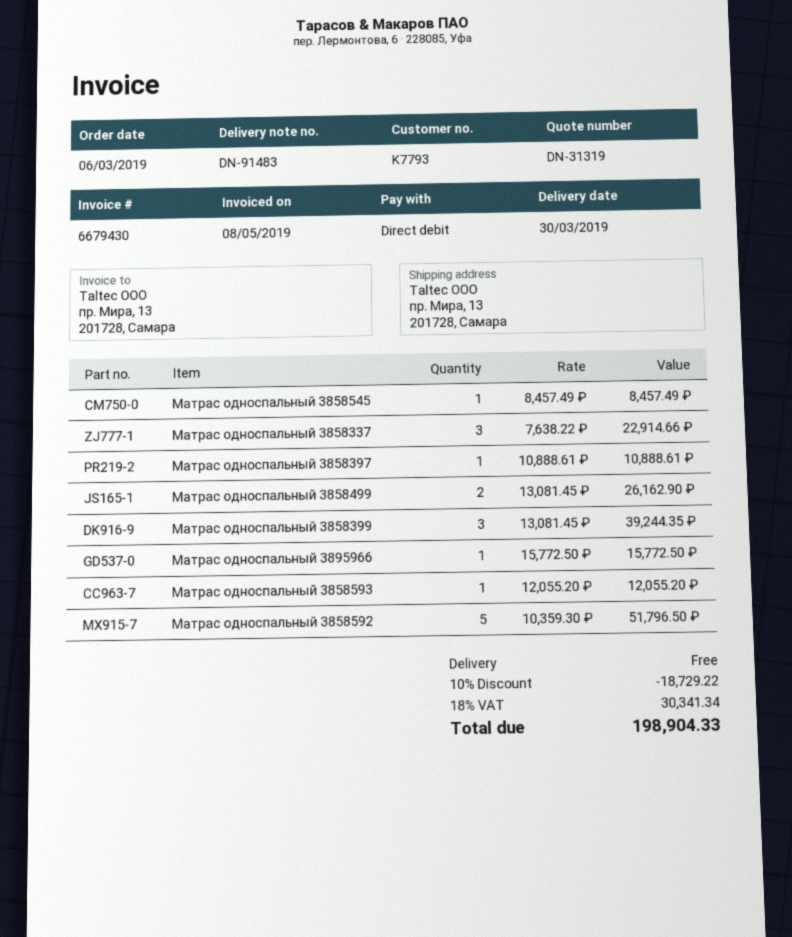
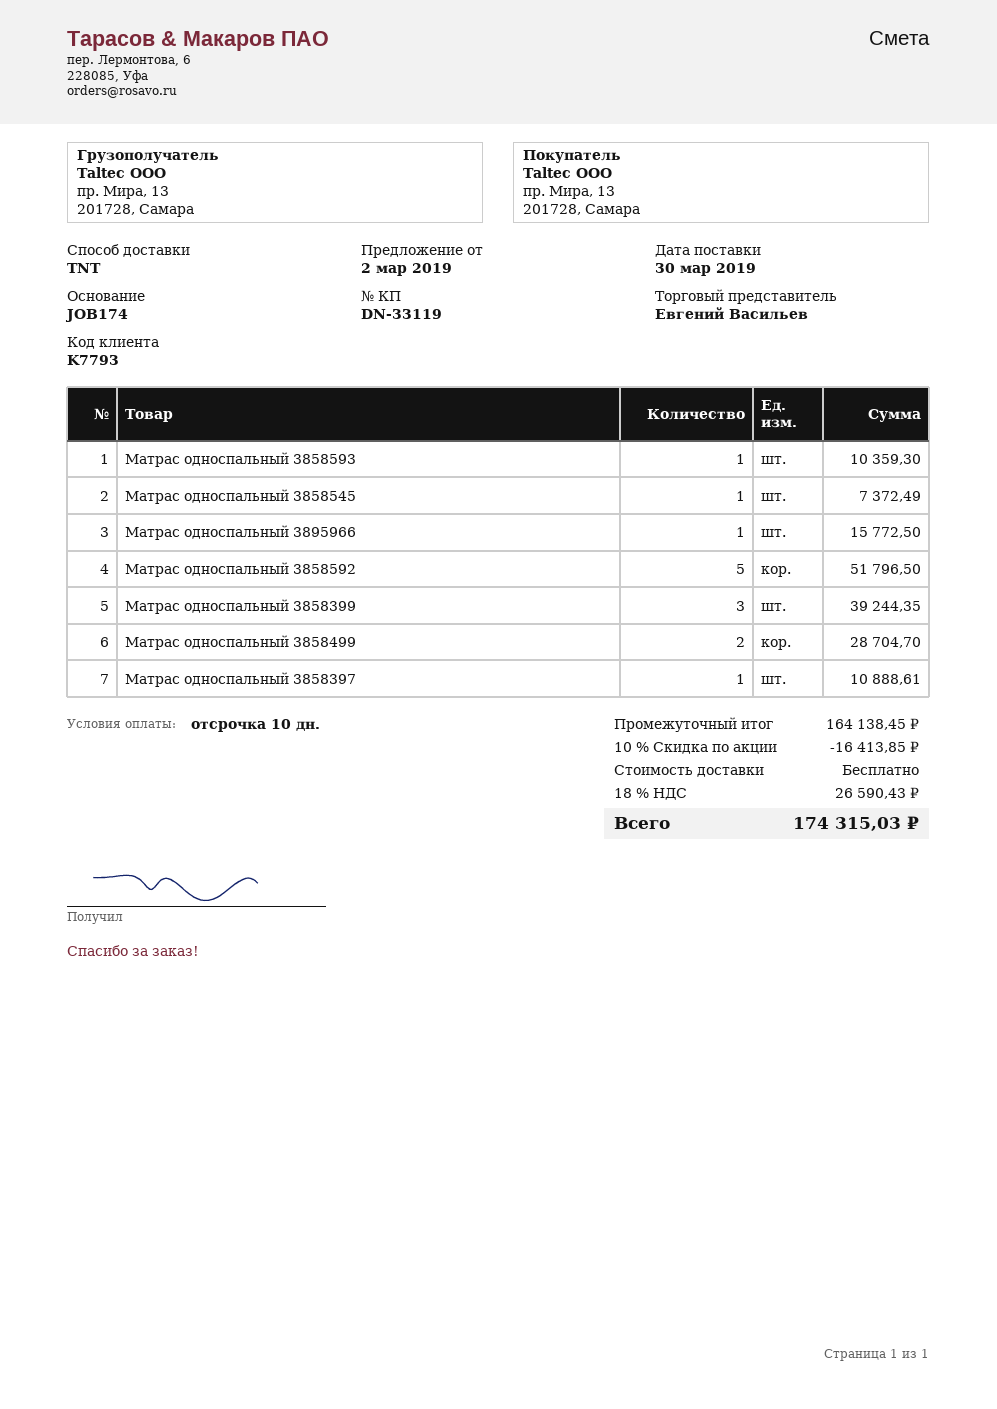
quote number: DN-31319 -> DN-33119
Матрас односпальный 3858545: 1 for 8457.49 -> 1 for 7372.49
Матрас односпальный 3858337: 3 for 22914.66 -> none
Матрас односпальный 3858499: 2 for 26162.90 -> 2 for 28704.70
Матрас односпальный 3858593: 1 for 12055.20 -> 1 for 10359.30
discount: 10% = 18729.22 -> 10% = 16413.85
tax: 18% = 30341.34 -> 18% = 26590.43
total: 198904.33 -> 174315.03

